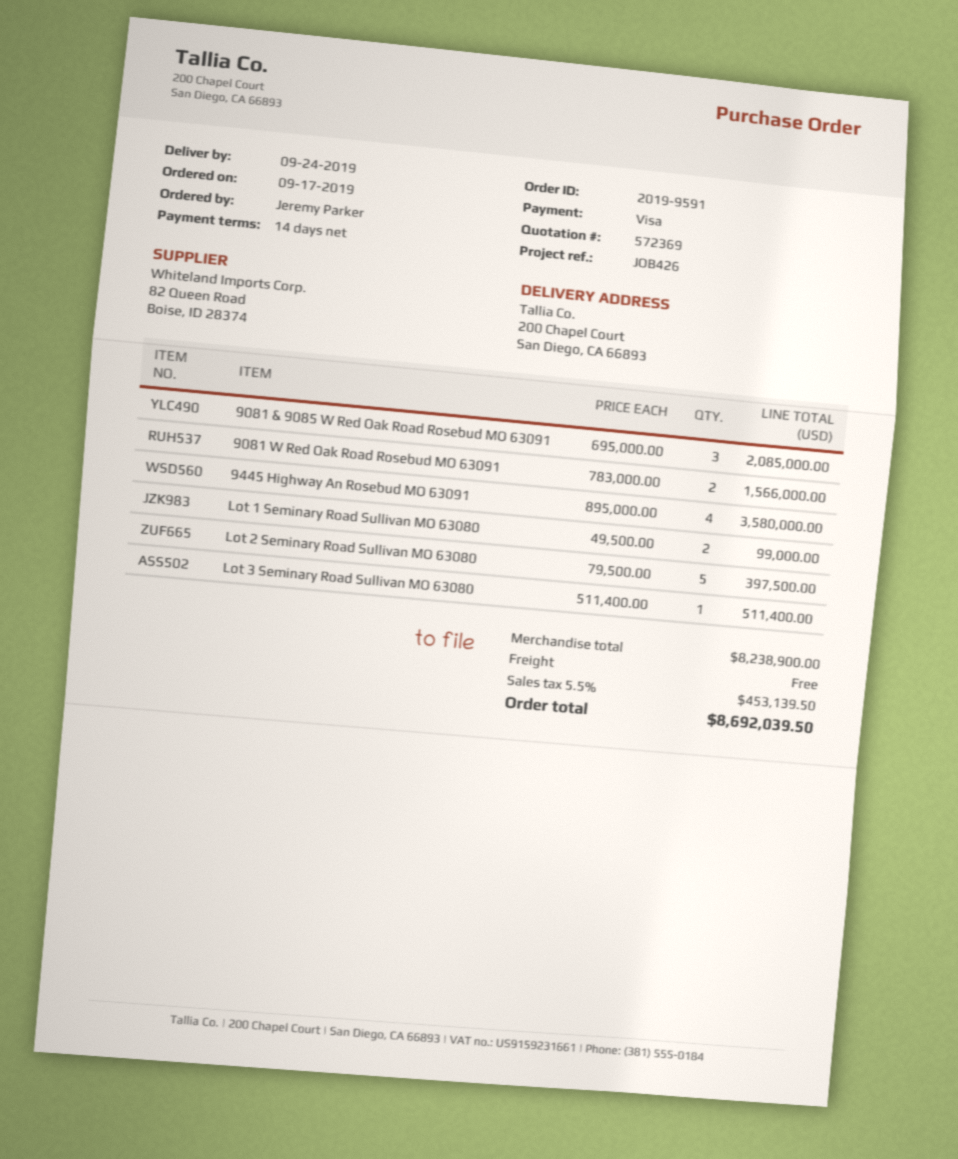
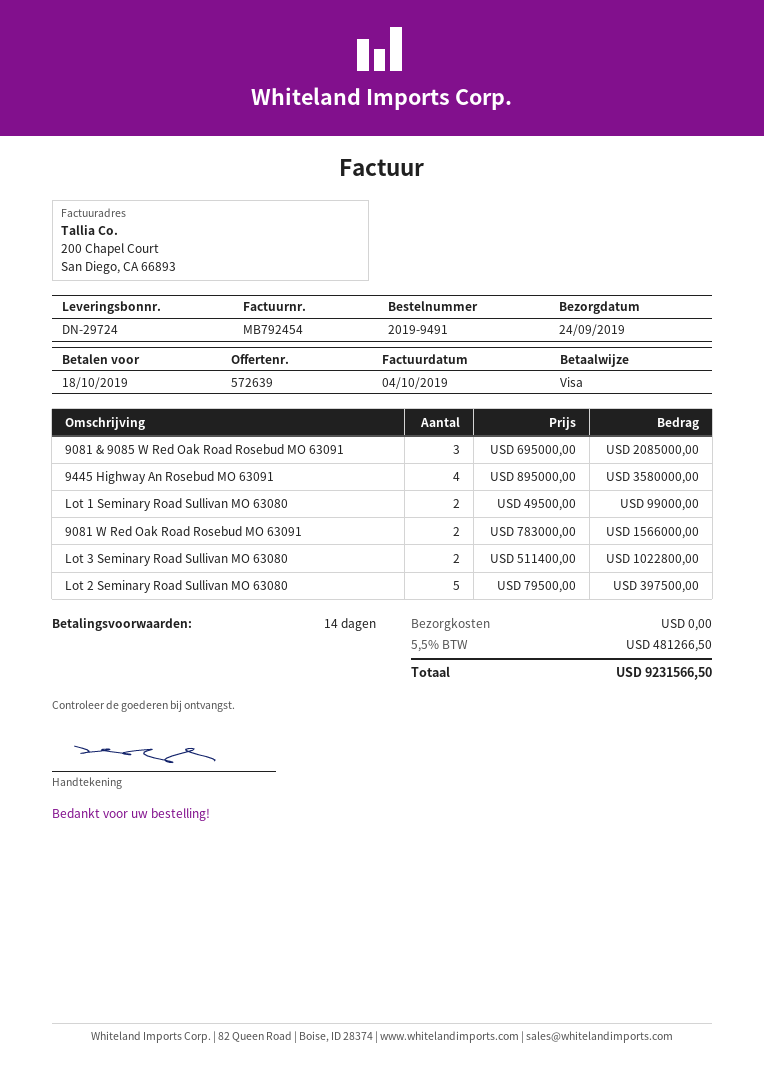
quote number: 572369 -> 572639
order number: 2019-9591 -> 2019-9491
Lot 3 Seminary Road Sullivan MO 63080: 1 x 511400.00 = 511400.00 -> 2 x 511400.00 = 1022800.00
tax: 5.5% = 453139.50 -> 5.5% = 481266.50
total: 8692039.50 -> 9231566.50

